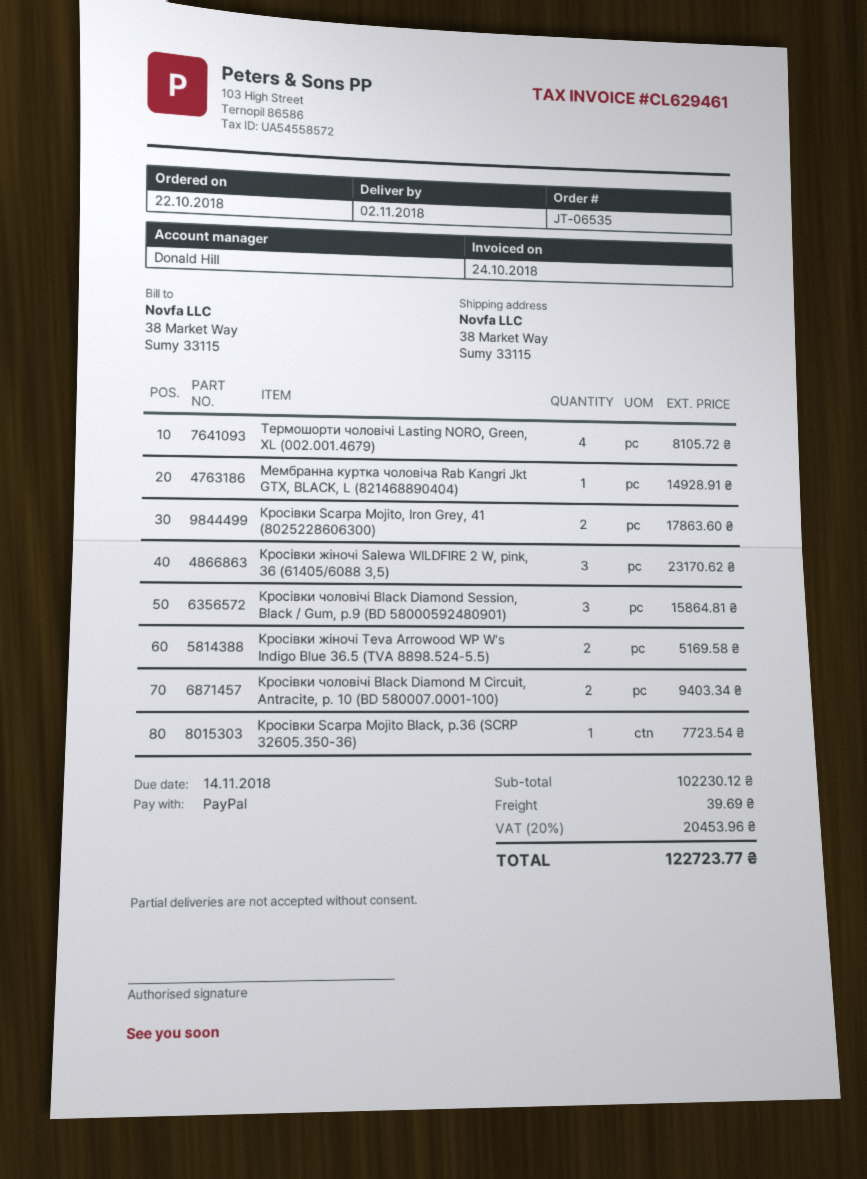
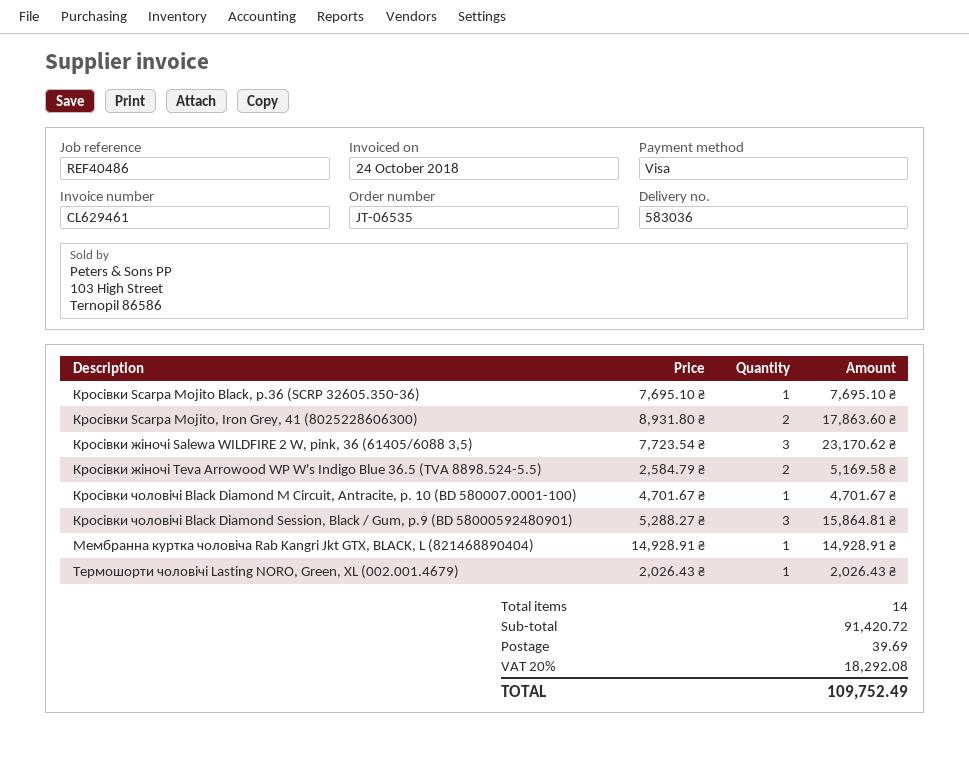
payment method: PayPal -> Visa
Термошорти чоловічі Lasting NORO, Green, XL (002.001.4679): 4 for 8105.72 -> 1 for 2026.43
Кросівки чоловічі Black Diamond M Circuit, Antracite, р. 10 (BD 580007.0001-100): 2 for 9403.34 -> 1 for 4701.67
Кросівки Scarpa Mojito Black, р.36 (SCRP 32605.350-36): 1 for 7723.54 -> 1 for 7695.10
subtotal: 102230.12 -> 91420.72
tax: 20% = 20453.96 -> 20% = 18292.08
total: 122723.77 -> 109752.49

